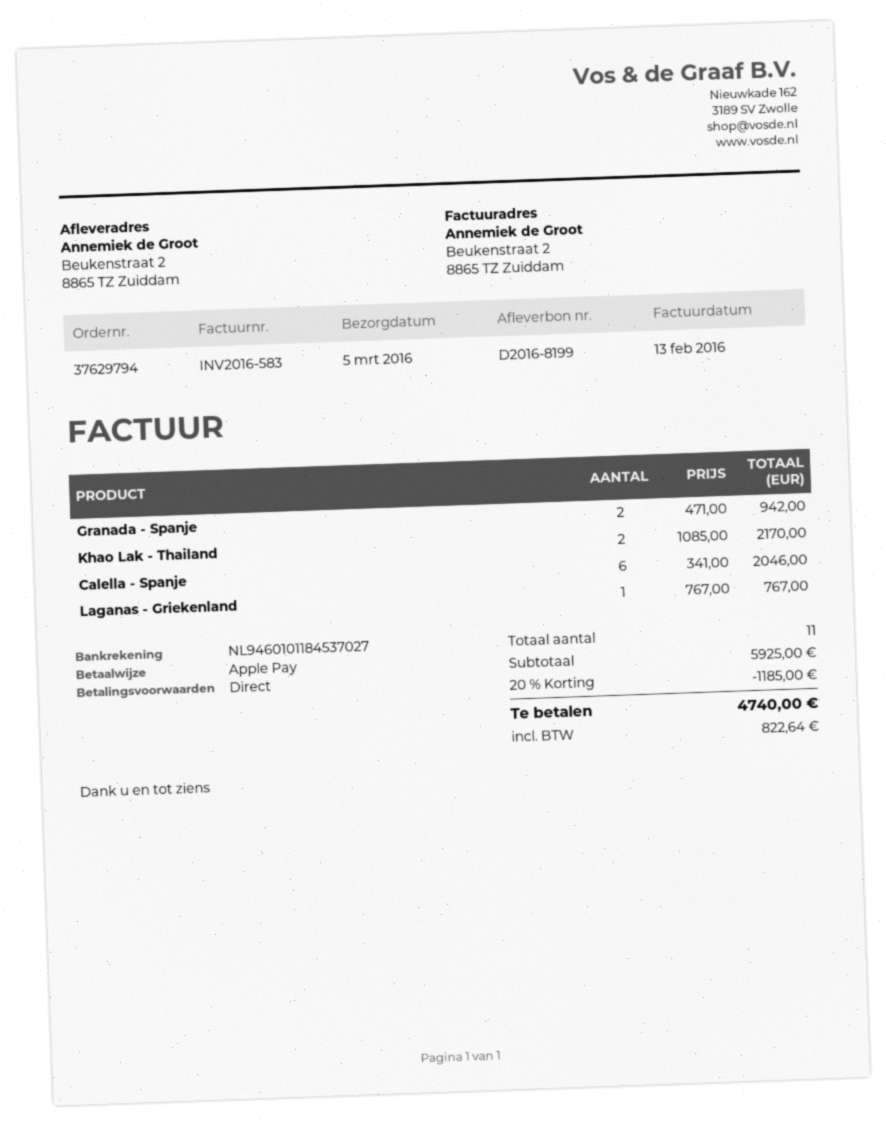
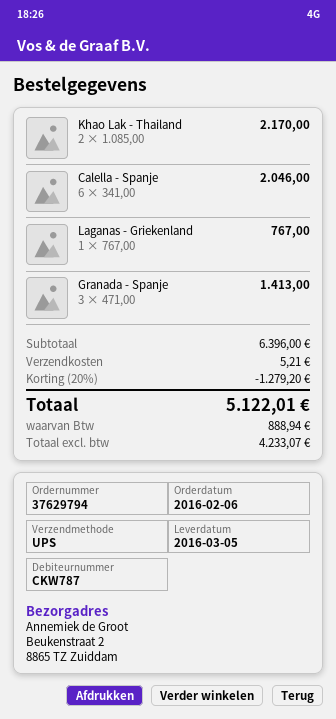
Granada - Spanje: 2 x 471.00 = 942.00 -> 3 x 471.00 = 1413.00
subtotal: 5925.00 -> 6396.00
discount: 20% = 1185.00 -> 20% = 1279.20
shipping: none -> 5.21
tax: 822.64 -> 888.94
total: 4740.00 -> 5122.01

